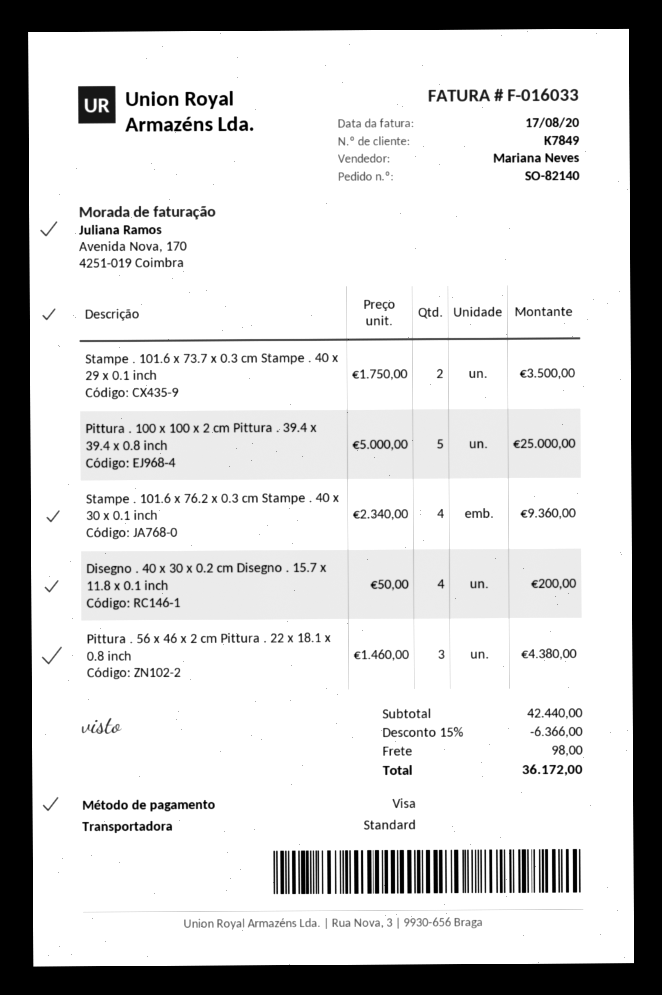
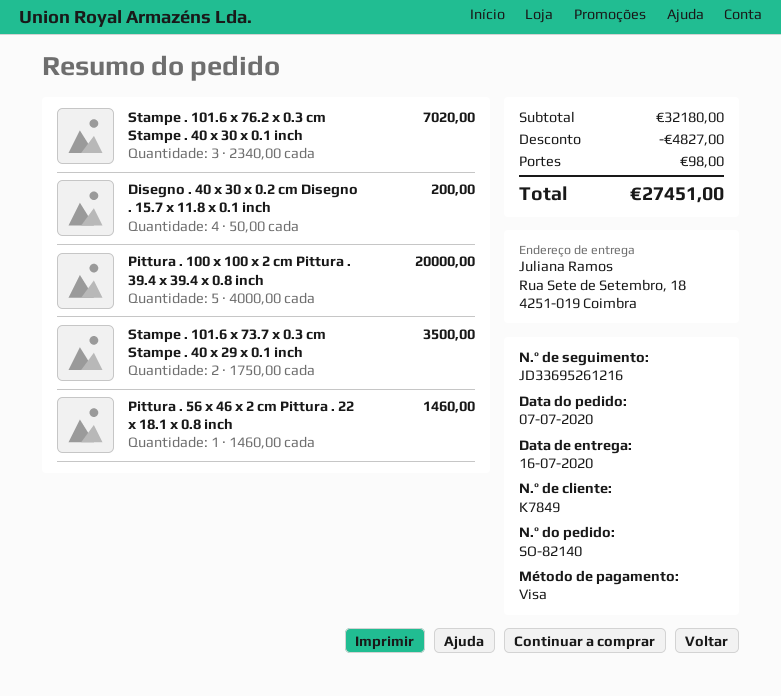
Pittura . 100 x 100 x 2 cm Pittura . 39.4 x 39.4 x 0.8 inch: 5 x 5000.00 = 25000.00 -> 5 x 4000.00 = 20000.00
Stampe . 101.6 x 76.2 x 0.3 cm Stampe . 40 x 30 x 0.1 inch: 4 x 2340.00 = 9360.00 -> 3 x 2340.00 = 7020.00
Pittura . 56 x 46 x 2 cm Pittura . 22 x 18.1 x 0.8 inch: 3 x 1460.00 = 4380.00 -> 1 x 1460.00 = 1460.00
subtotal: 42440.00 -> 32180.00
discount: 6366.00 -> 4827.00
total: 36172.00 -> 27451.00

